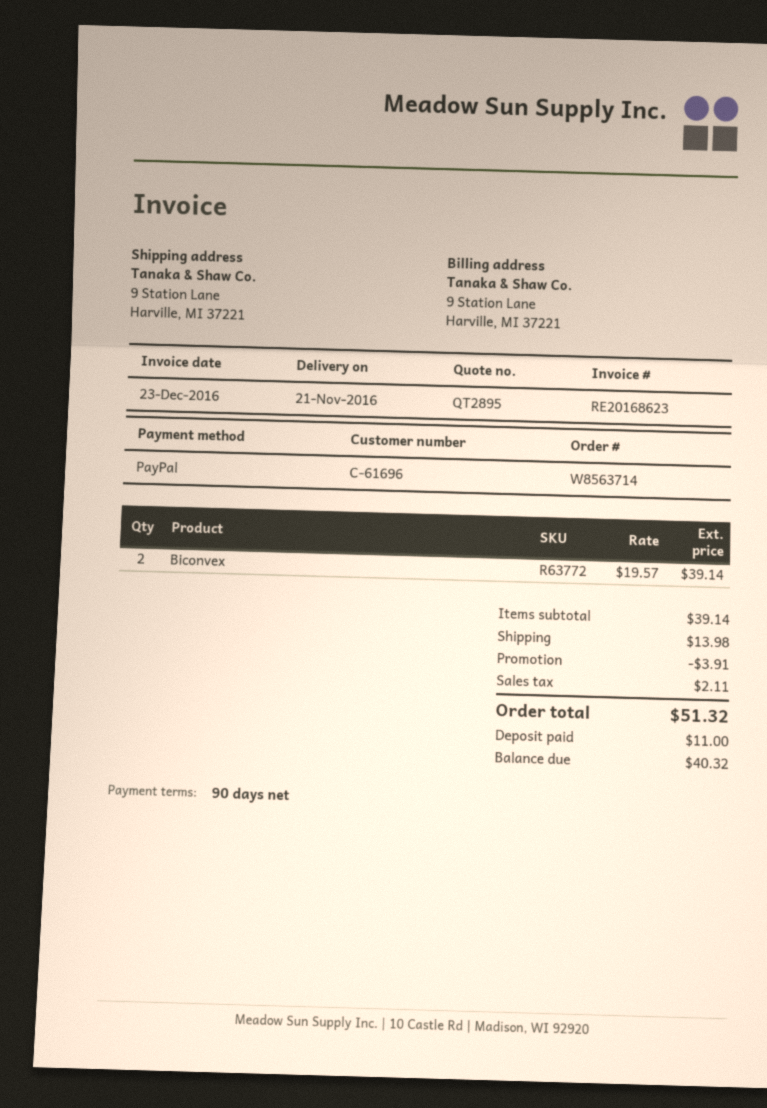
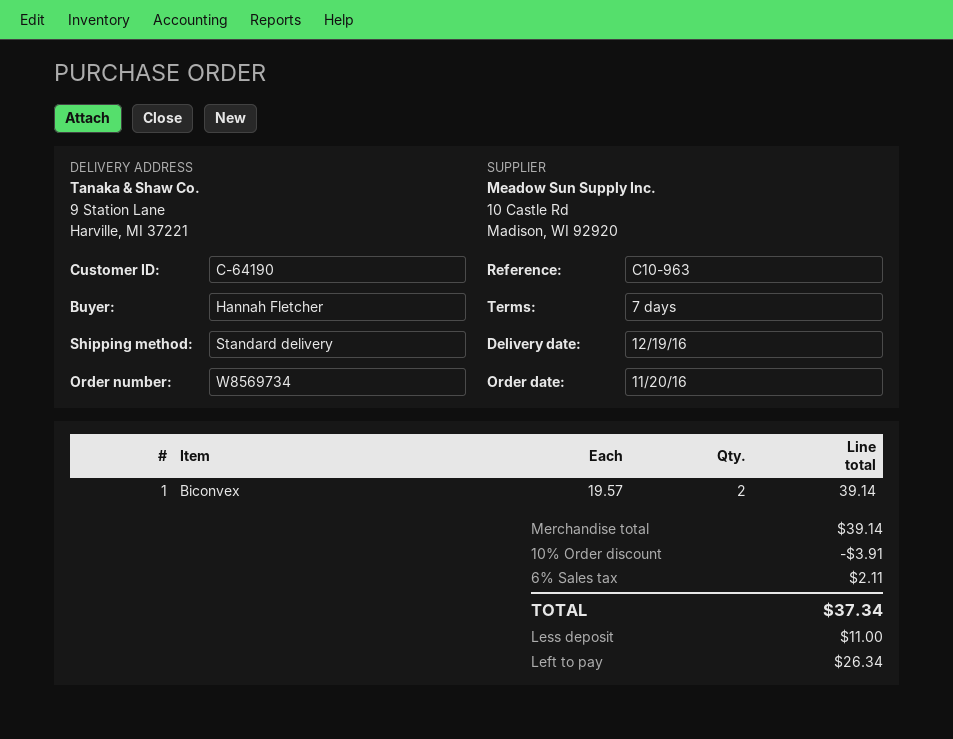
order number: W8563714 -> W8569734
delivery date: 2016-11-21 -> 2016-12-19
payment terms: 90 days -> 7 days
customer number: C-61696 -> C-64190
shipping: 13.98 -> none
total: 51.32 -> 37.34
balance: 40.32 -> 26.34

